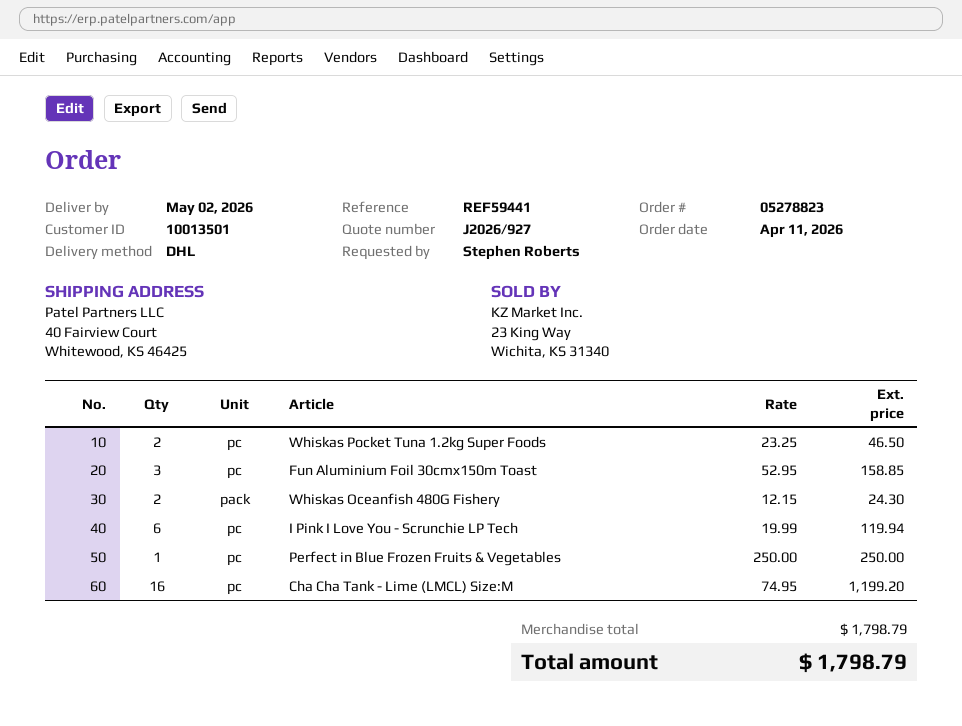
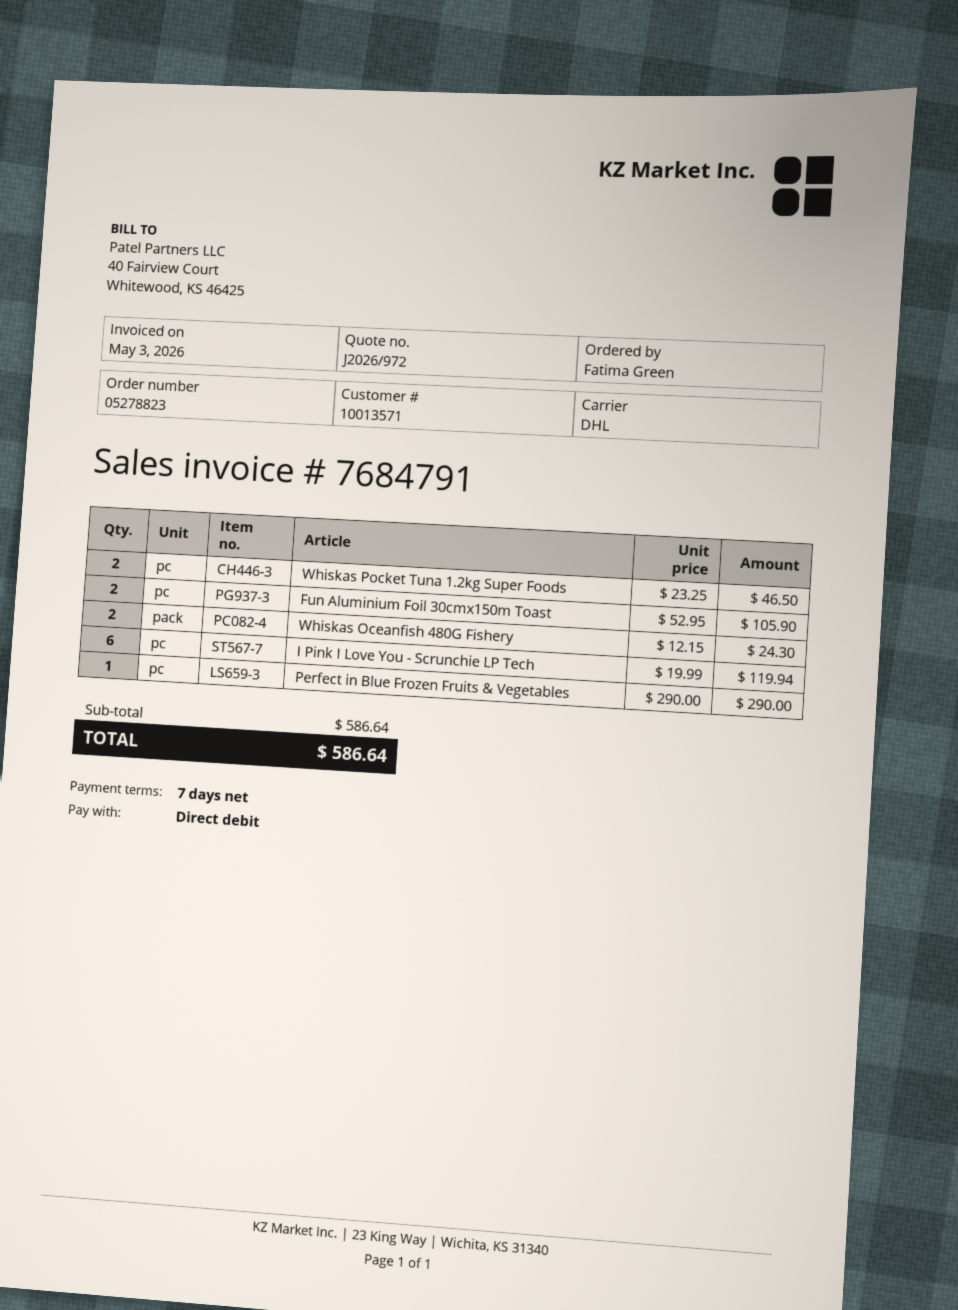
quote number: J2026/927 -> J2026/972
customer number: 10013501 -> 10013571
ordered by: Stephen Roberts -> Fatima Green
Fun Aluminium Foil 30cmx150m Toast: 3 x 52.95 = 158.85 -> 2 x 52.95 = 105.90
Perfect in Blue Frozen Fruits & Vegetables: 1 x 250.00 = 250.00 -> 1 x 290.00 = 290.00
Cha Cha Tank - Lime (LMCL) Size:M: 16 x 74.95 = 1199.20 -> none
subtotal: 1798.79 -> 586.64
total: 1798.79 -> 586.64

